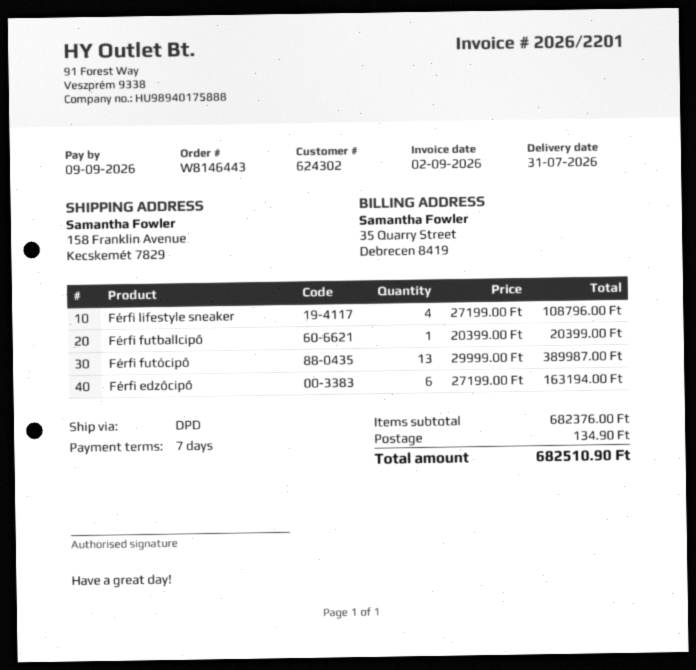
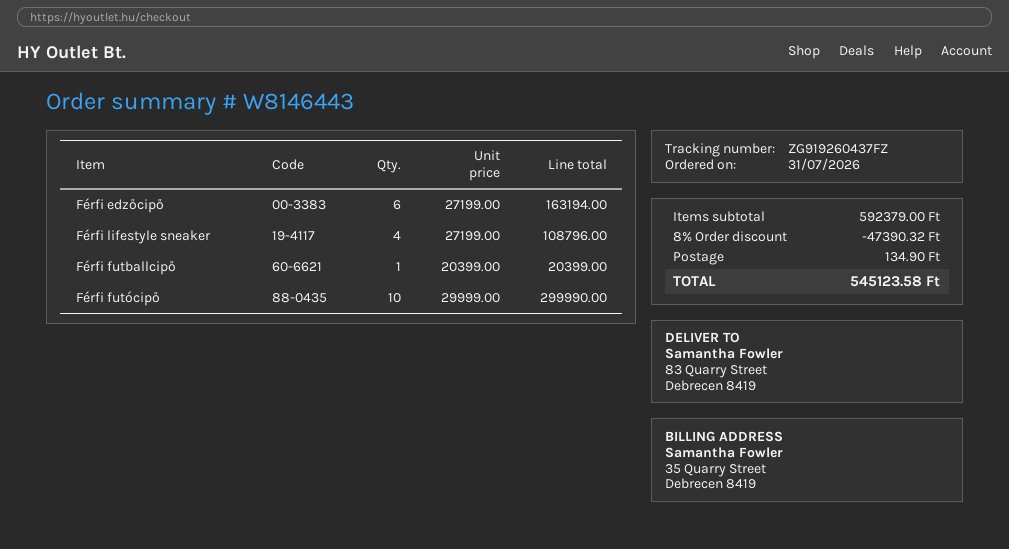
ship to: 158 Franklin Avenue, Kecskemét 7829 -> 83 Quarry Street, Debrecen 8419
Férfi futócipő: 13 x 29999.00 = 389987.00 -> 10 x 29999.00 = 299990.00
subtotal: 682376.00 -> 592379.00
discount: none -> 8% = 47390.32
total: 682510.90 -> 545123.58

